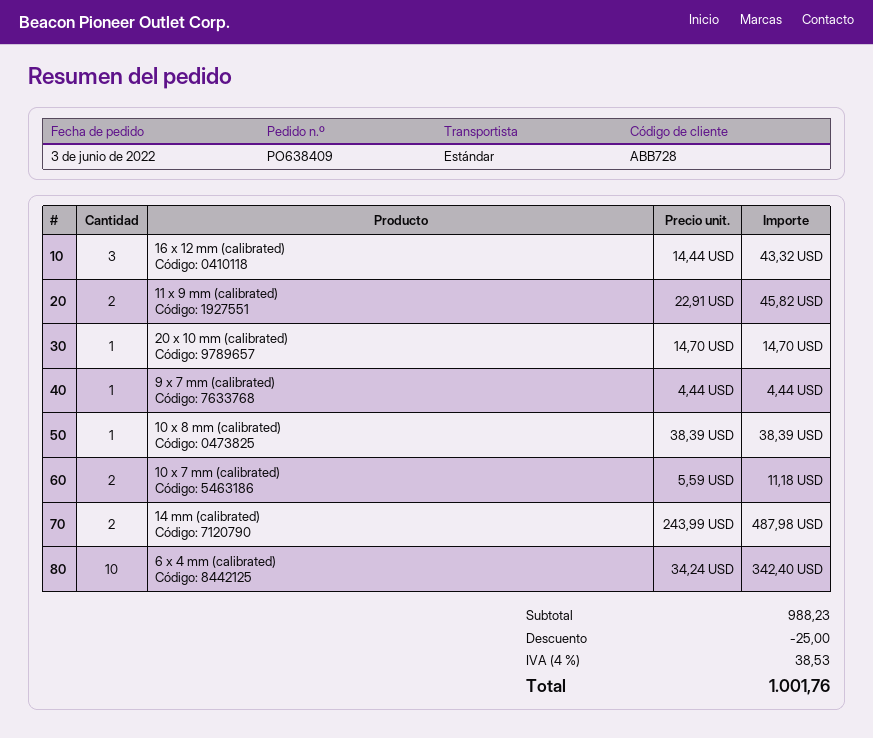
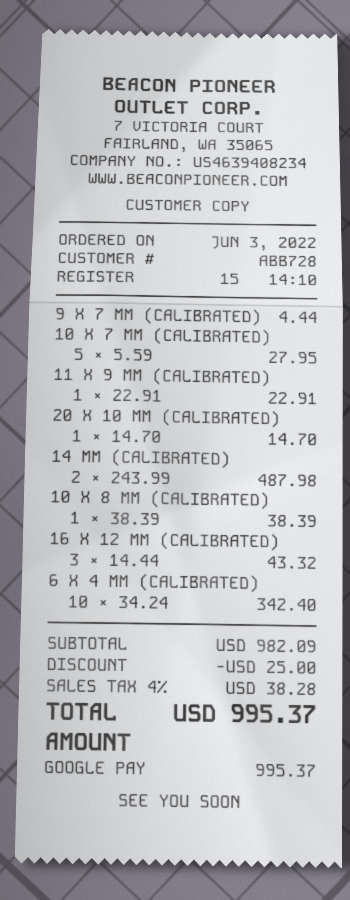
11 x 9 mm (calibrated): 2 x 22.91 = 45.82 -> 1 x 22.91 = 22.91
10 x 7 mm (calibrated): 2 x 5.59 = 11.18 -> 5 x 5.59 = 27.95
subtotal: 988.23 -> 982.09
tax: 4% = 38.53 -> 4% = 38.28
total: 1001.76 -> 995.37

